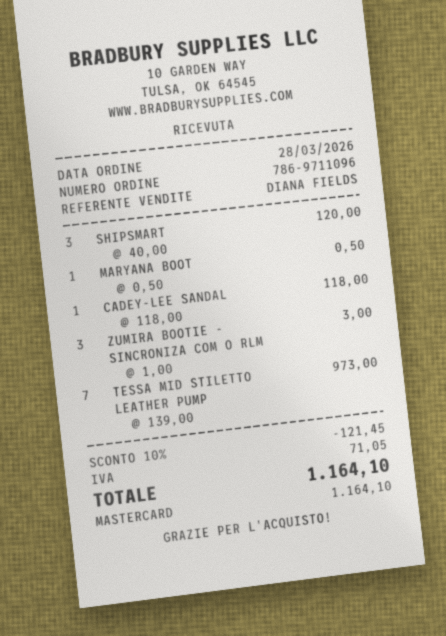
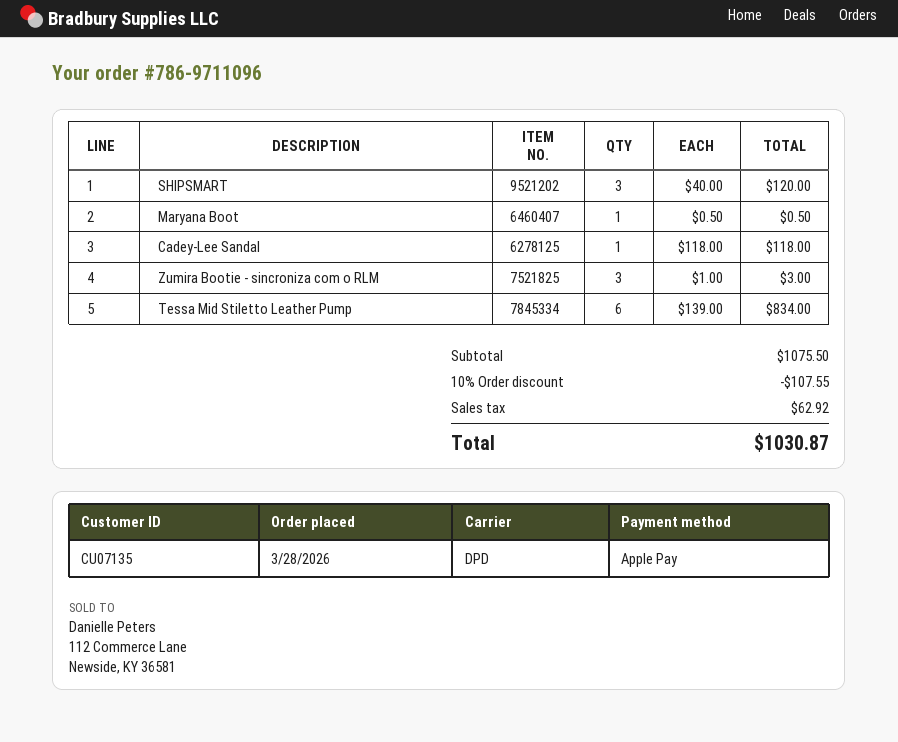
payment method: Mastercard -> Apple Pay
TESSA MID STILETTO LEATHER PUMP: 7 x 139.00 = 973.00 -> 6 x 139.00 = 834.00
discount: 10% = 121.45 -> 10% = 107.55
tax: 71.05 -> 62.92
total: 1164.10 -> 1030.87

